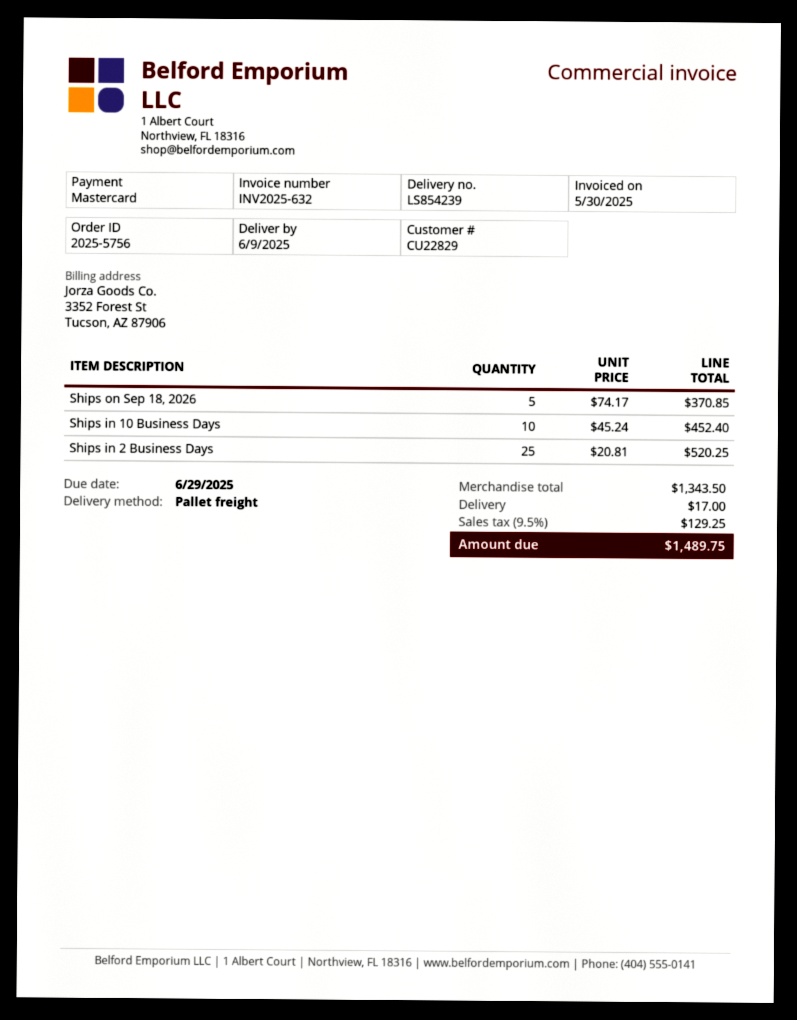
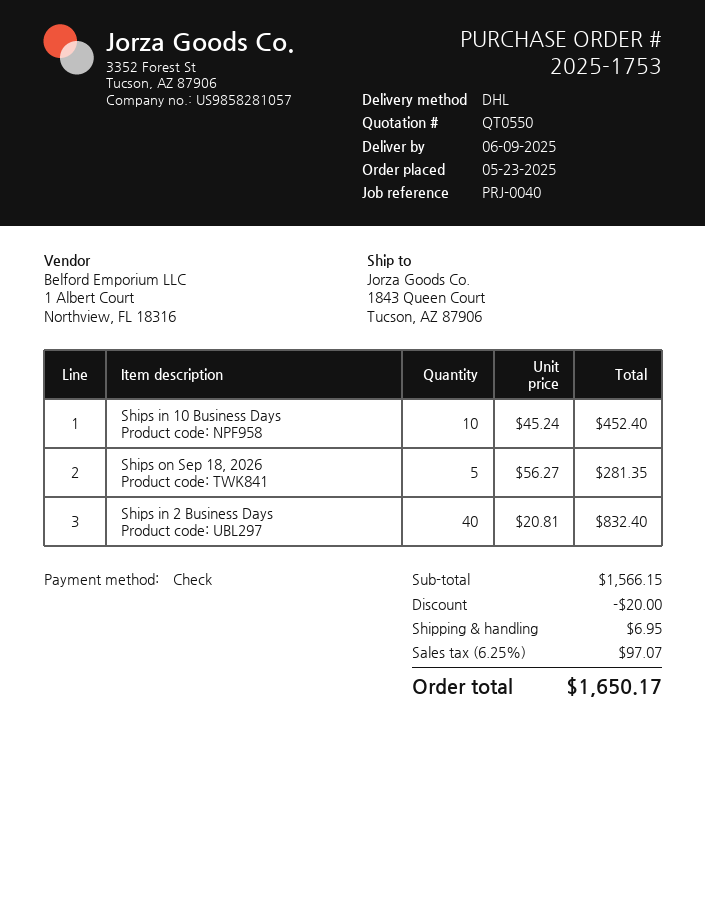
order number: 2025-5756 -> 2025-1753
payment method: Mastercard -> cheque
shipping method: pallet freight -> DHL
Ships on Sep 18, 2026: 5 x 74.17 = 370.85 -> 5 x 56.27 = 281.35
Ships in 2 Business Days: 25 x 20.81 = 520.25 -> 40 x 20.81 = 832.40
subtotal: 1343.50 -> 1566.15
discount: none -> 20.00
shipping: 17.00 -> 6.95
tax: 9.5% = 129.25 -> 6.25% = 97.07
total: 1489.75 -> 1650.17

